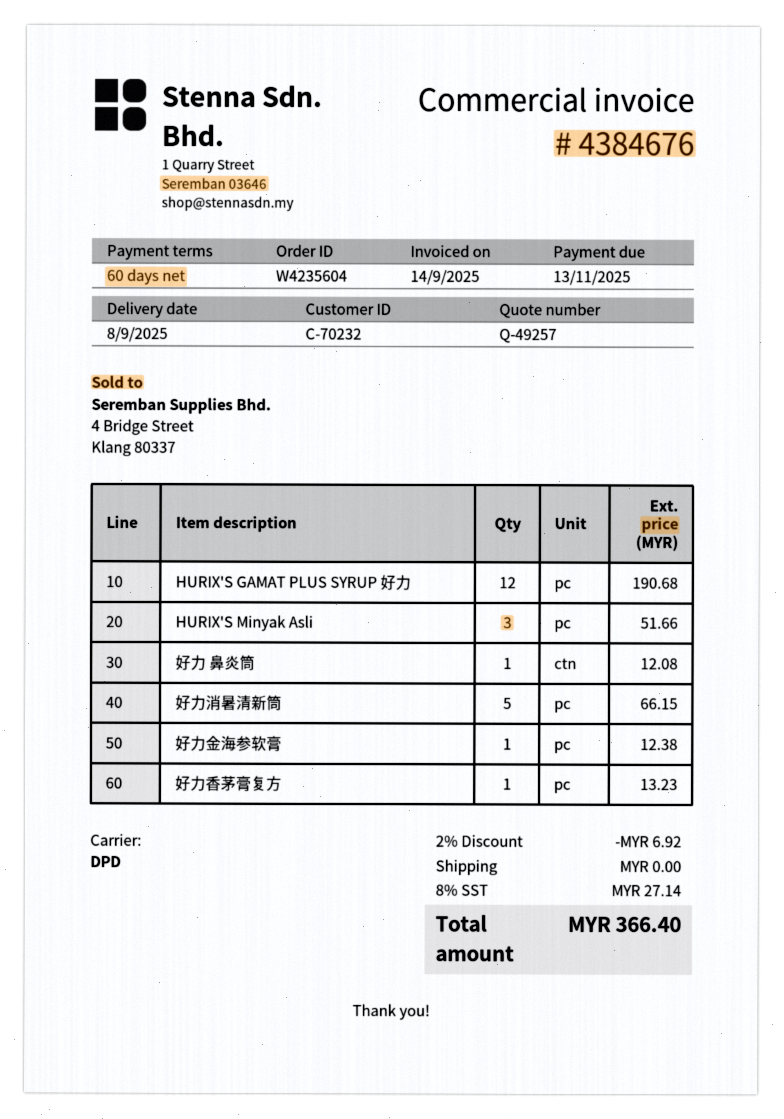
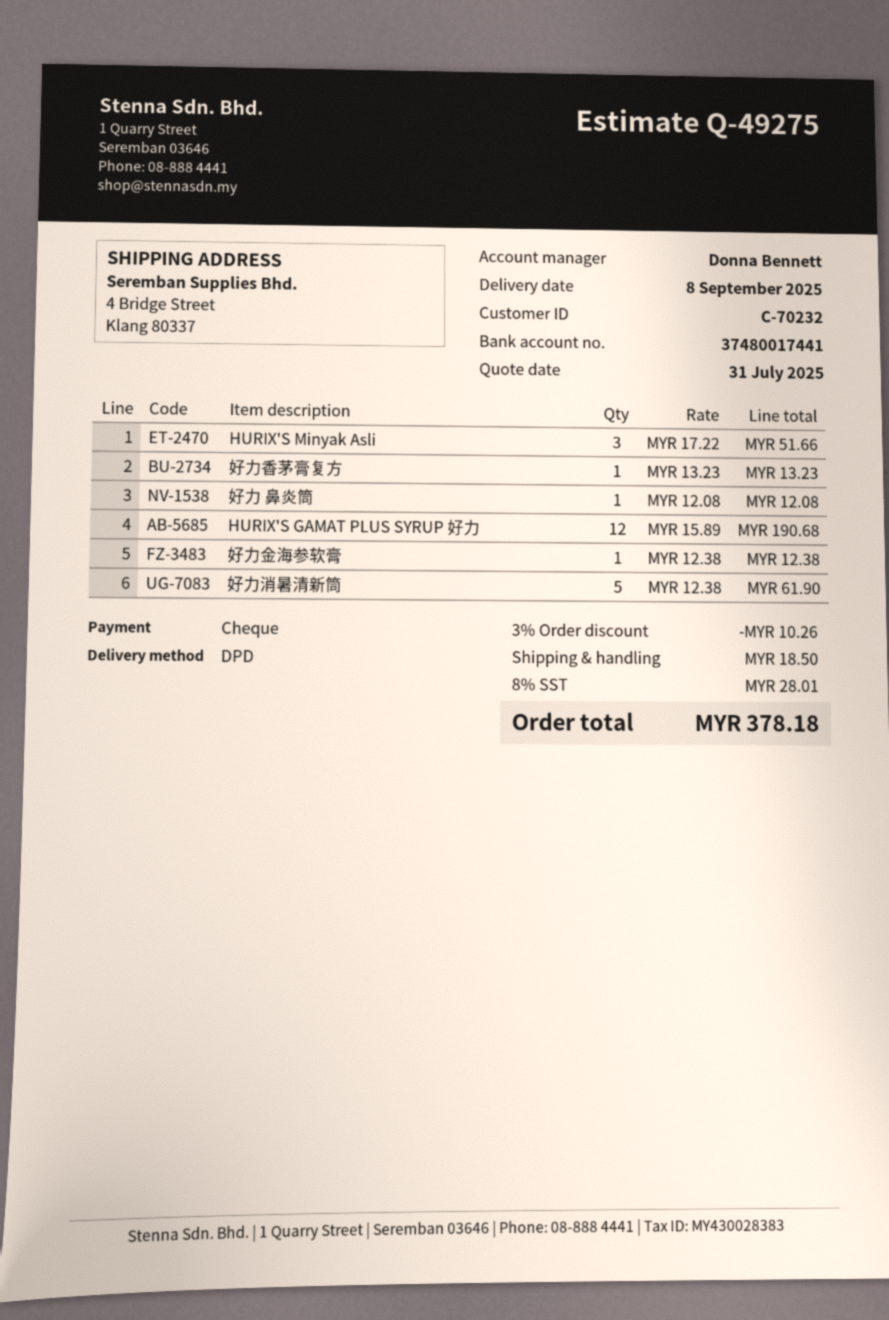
quote number: Q-49257 -> Q-49275
好力消暑清新筒: 5 for 66.15 -> 5 for 61.90
discount: 2% = 6.92 -> 3% = 10.26
shipping: 0.00 -> 18.50
tax: 8% = 27.14 -> 8% = 28.01
total: 366.40 -> 378.18

